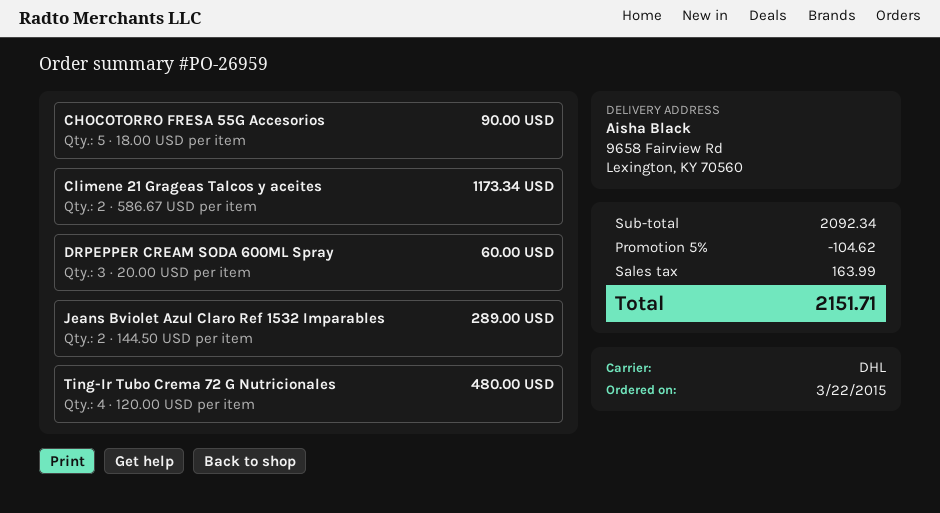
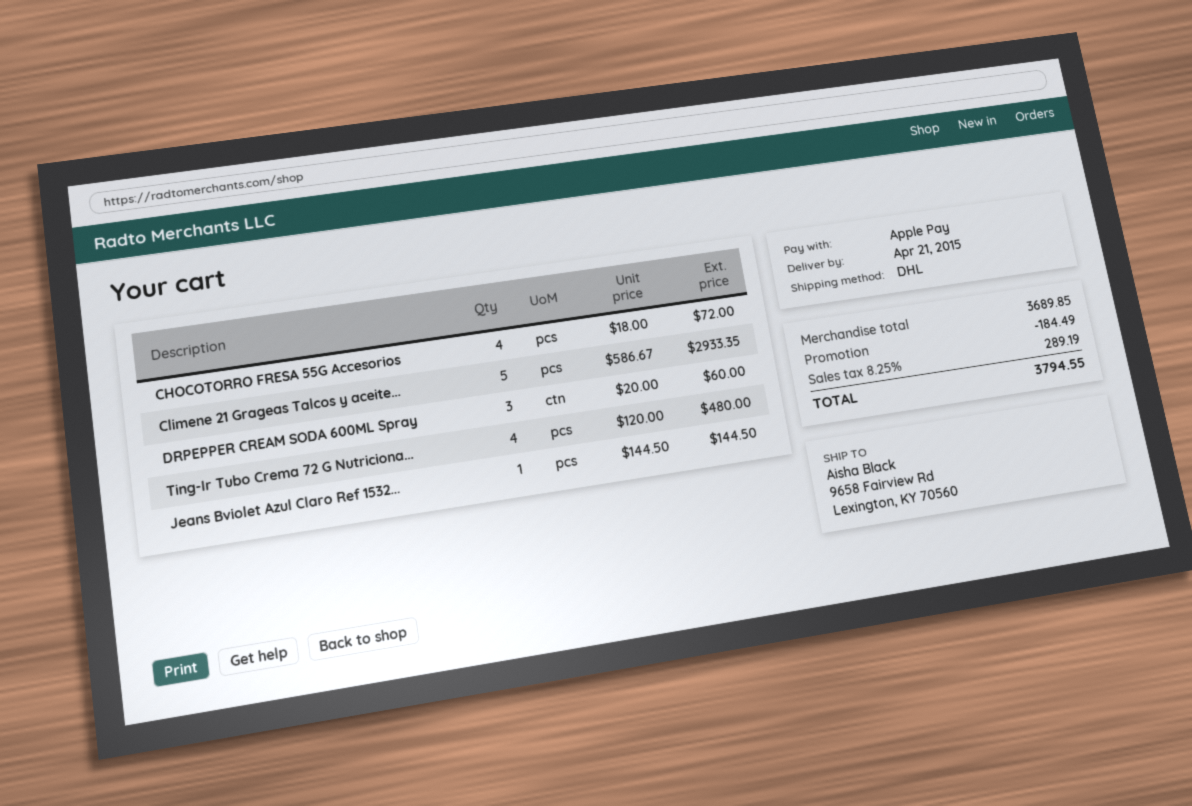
CHOCOTORRO FRESA 55G Accesorios: 5 x 18.00 = 90.00 -> 4 x 18.00 = 72.00
Climene 21 Grageas Talcos y aceites: 2 x 586.67 = 1173.34 -> 5 x 586.67 = 2933.35
Jeans Bviolet Azul Claro Ref 1532 Imparables: 2 x 144.50 = 289.00 -> 1 x 144.50 = 144.50
subtotal: 2092.34 -> 3689.85
discount: 104.62 -> 184.49
tax: 163.99 -> 289.19
total: 2151.71 -> 3794.55

